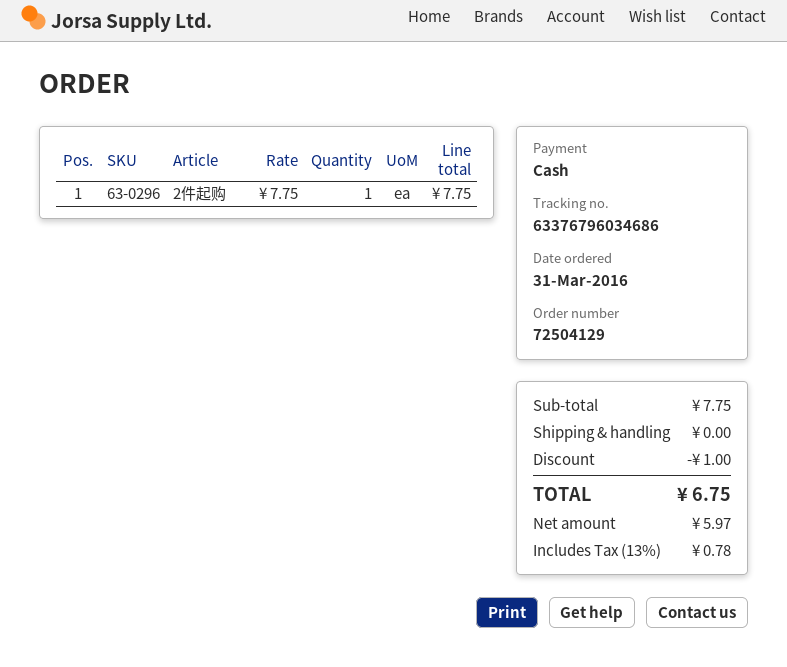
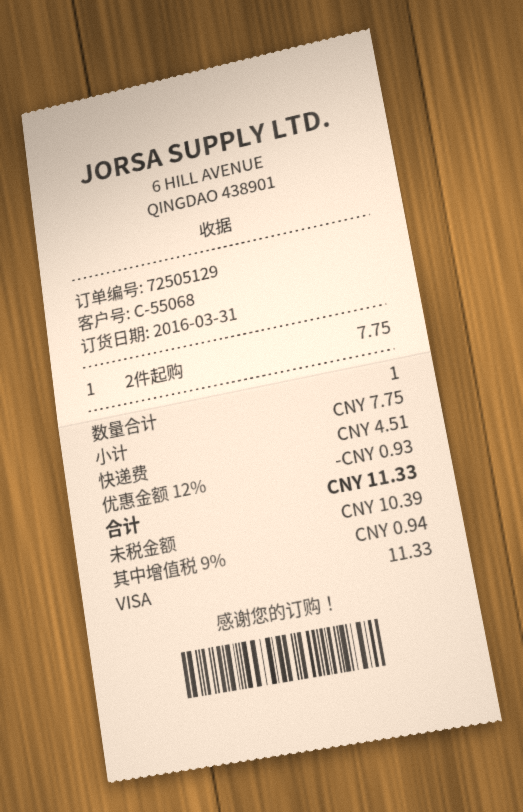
order number: 72504129 -> 72505129
payment method: cash -> Visa
discount: 1.00 -> 0.93
shipping: 0.00 -> 4.51
net: 5.97 -> 10.39
tax: 13% = 0.78 -> 9% = 0.94
total: 6.75 -> 11.33

